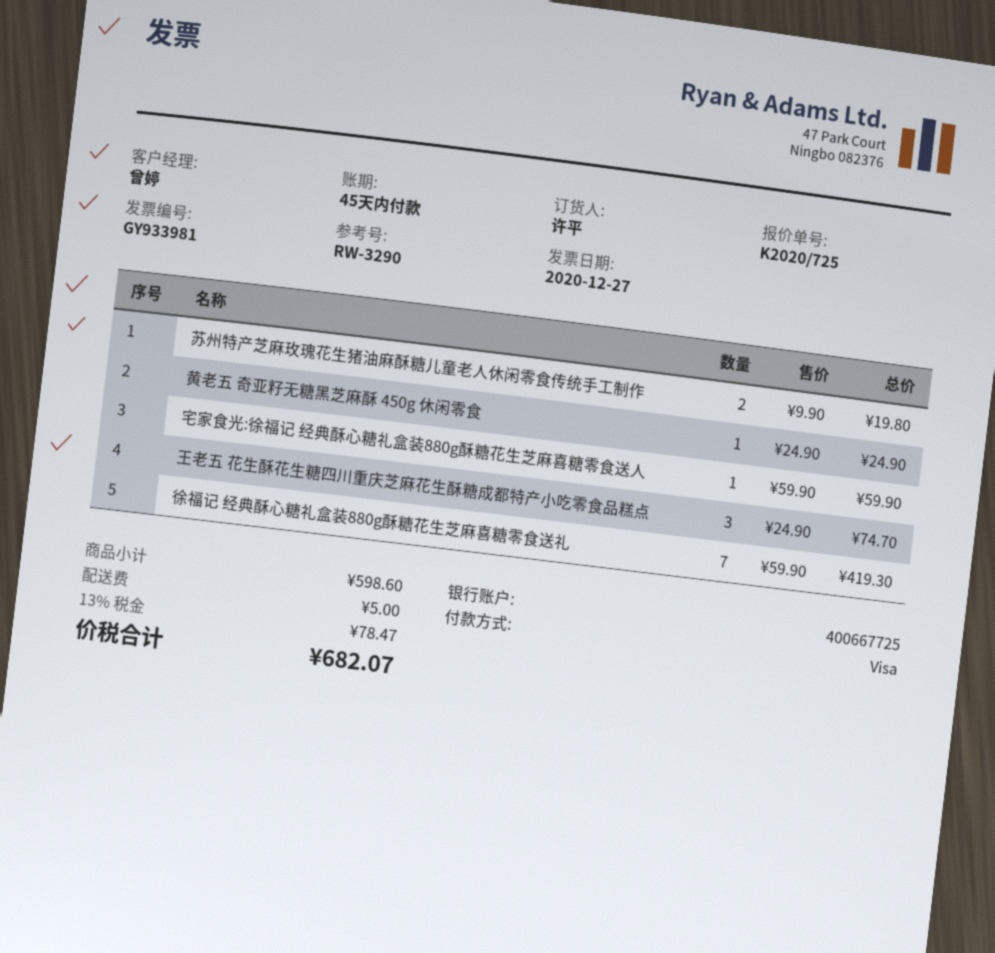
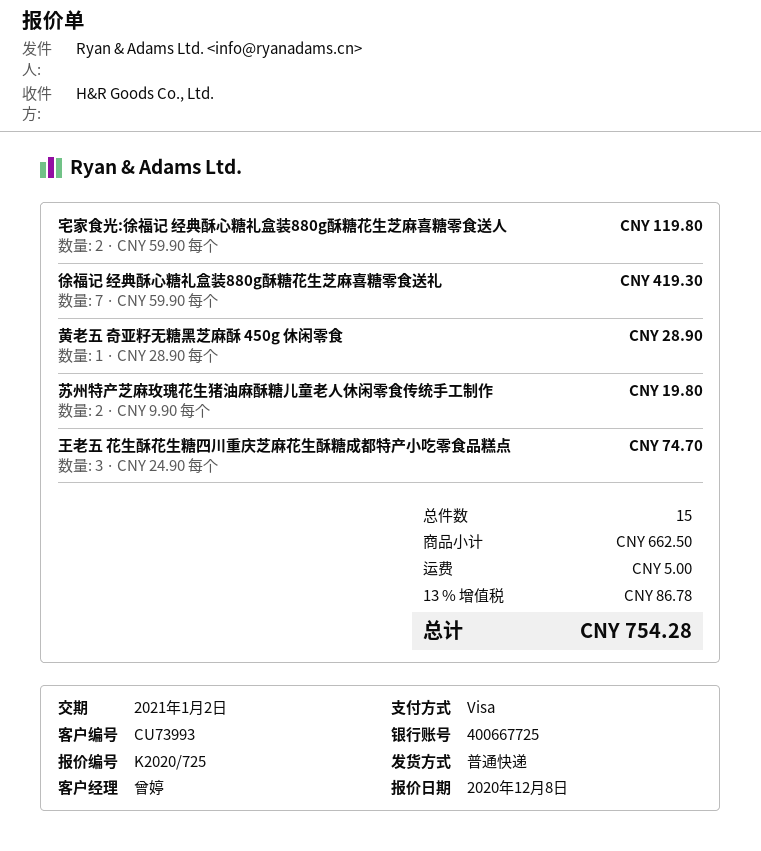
黄老五 奇亚籽无糖黑芝麻酥 450g 休闲零食: 1 x 24.90 = 24.90 -> 1 x 28.90 = 28.90
宅家食光:徐福记 经典酥心糖礼盒装880g酥糖花生芝麻喜糖零食送人: 1 x 59.90 = 59.90 -> 2 x 59.90 = 119.80
subtotal: 598.60 -> 662.50
tax: 13% = 78.47 -> 13% = 86.78
total: 682.07 -> 754.28

